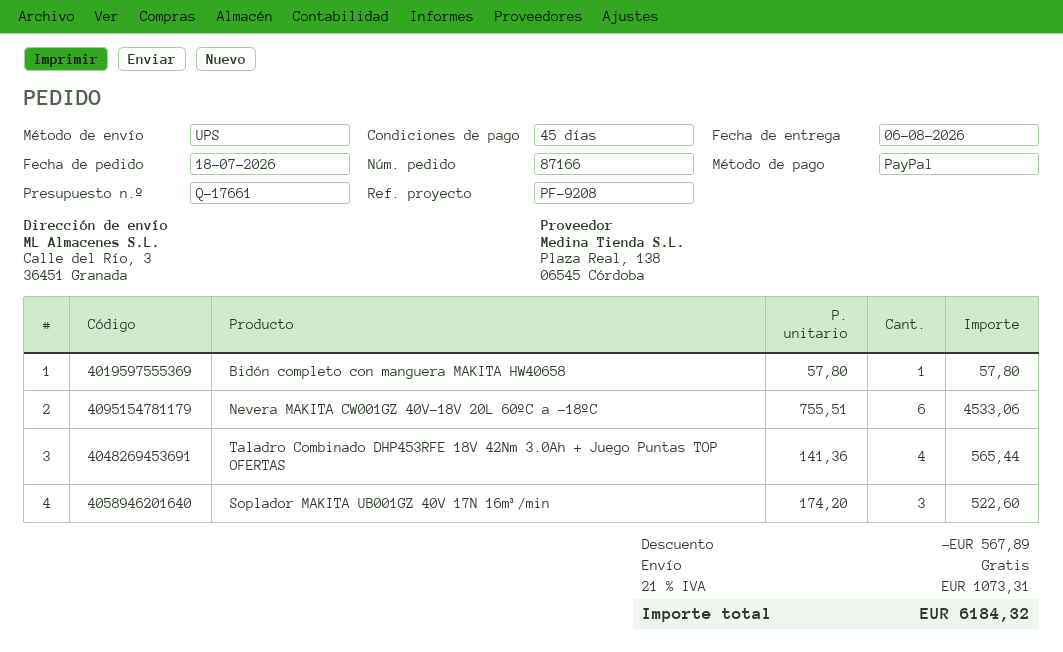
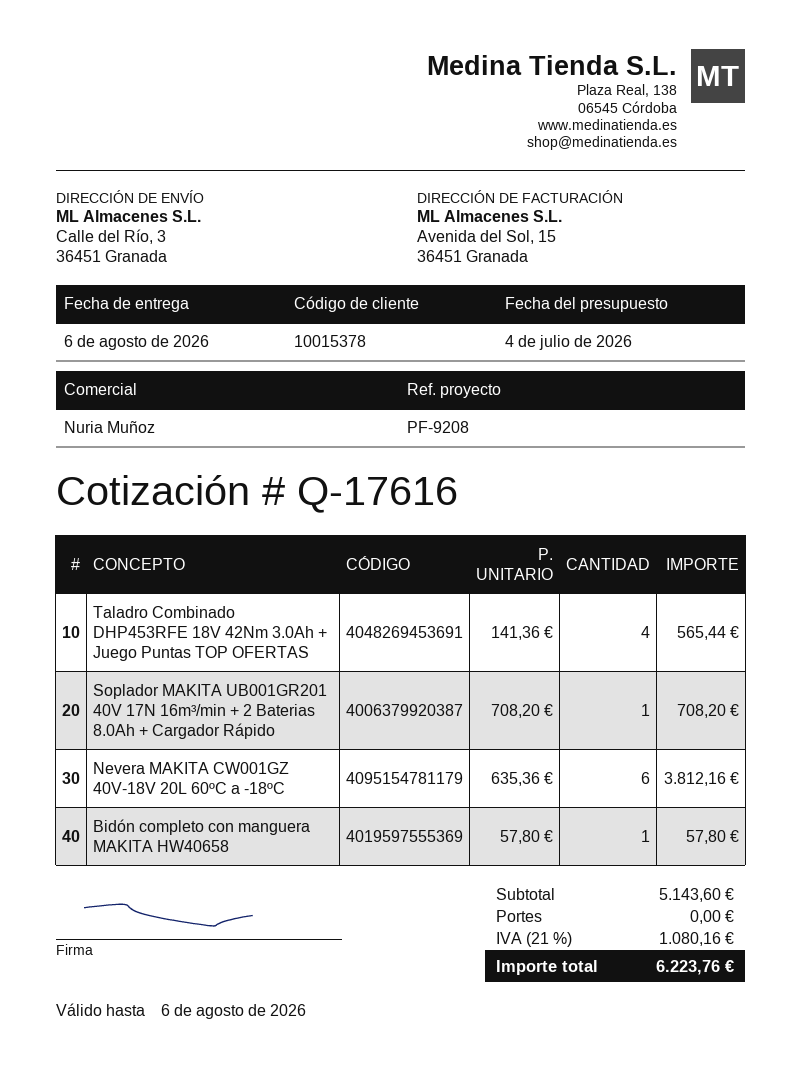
quote number: Q-17661 -> Q-17616
Nevera MAKITA CW001GZ 40V-18V 20L 60ºC a -18ºC: 6 x 755.51 = 4533.06 -> 6 x 635.36 = 3812.16
Soplador MAKITA UB001GZ 40V 17N 16m³/min: 3 x 174.20 = 522.60 -> none
Soplador MAKITA UB001GR201 40V 17N 16m³/min + 2 Baterias 8.0Ah + Cargador Rápido: none -> 1 x 708.20 = 708.20
discount: 567.89 -> none
tax: 21% = 1073.31 -> 21% = 1080.16
total: 6184.32 -> 6223.76

